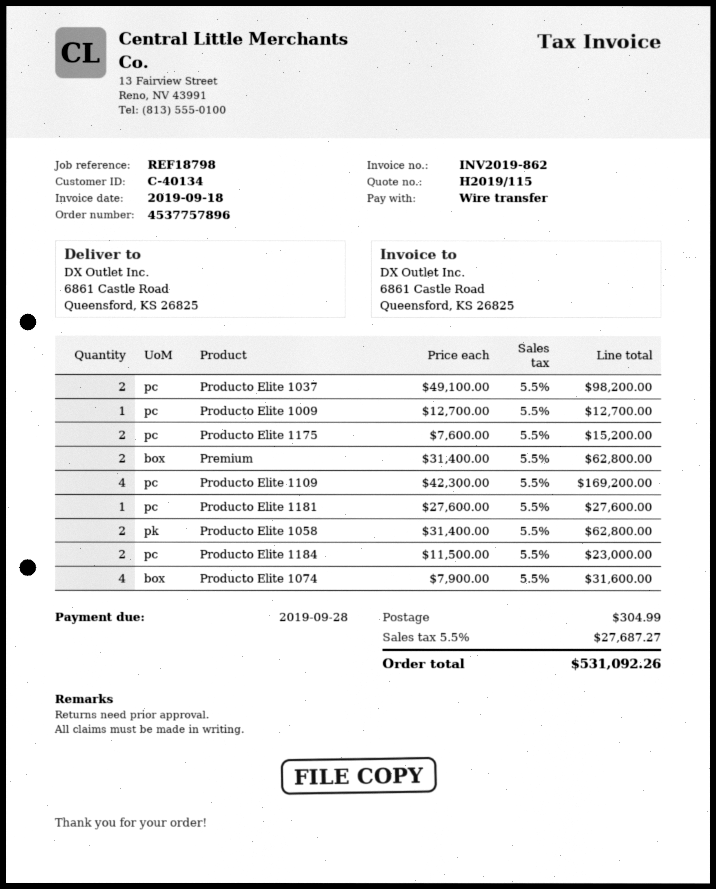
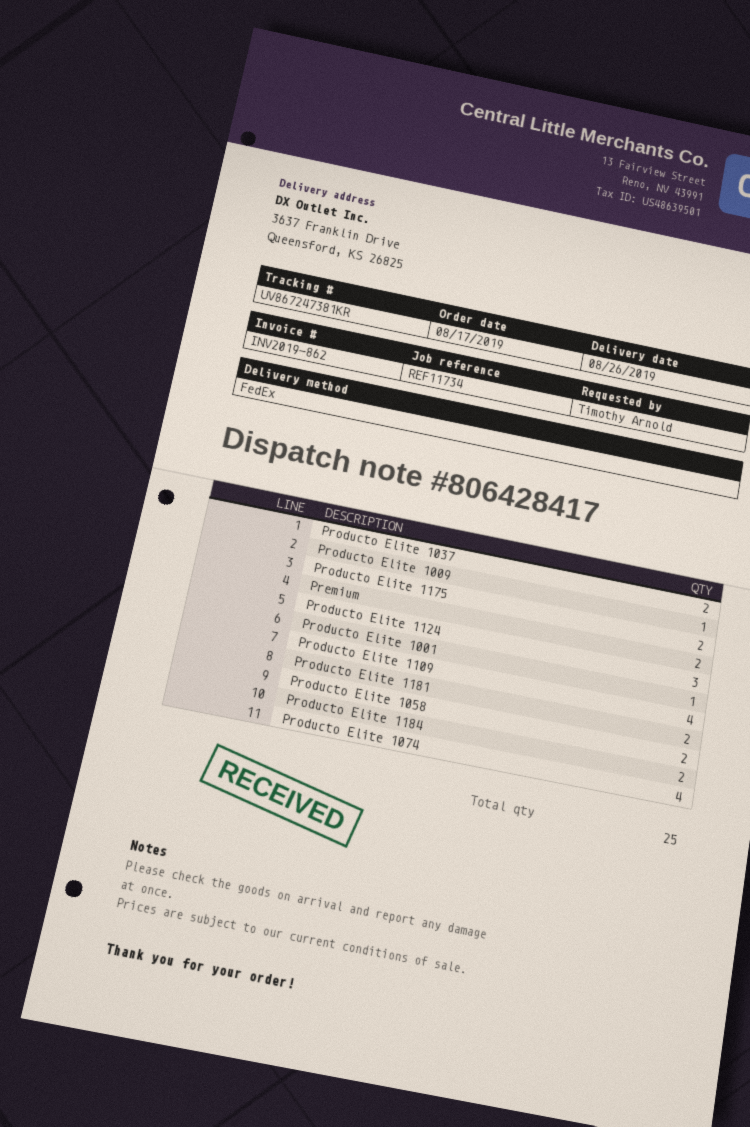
reference: REF18798 -> REF11734
ship to: 6861 Castle Road, Queensford, KS 26825 -> 3637 Franklin Drive, Queensford, KS 26825
Producto Elite 1181: 1 -> 2
Producto Elite 1124: none -> 3
Producto Elite 1001: none -> 1

